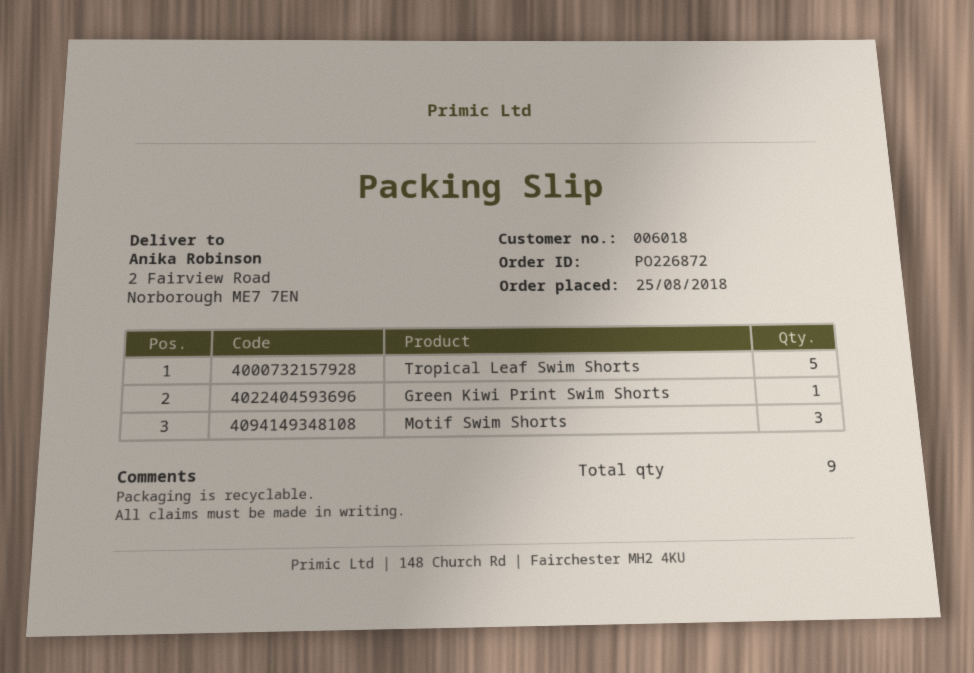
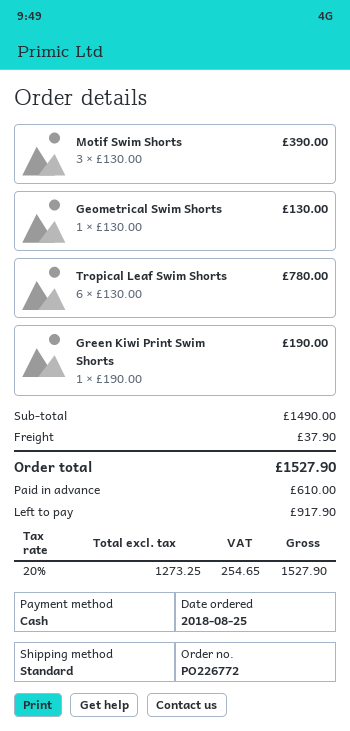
order number: PO226872 -> PO226772
Tropical Leaf Swim Shorts: 5 -> 6
Geometrical Swim Shorts: none -> 1

